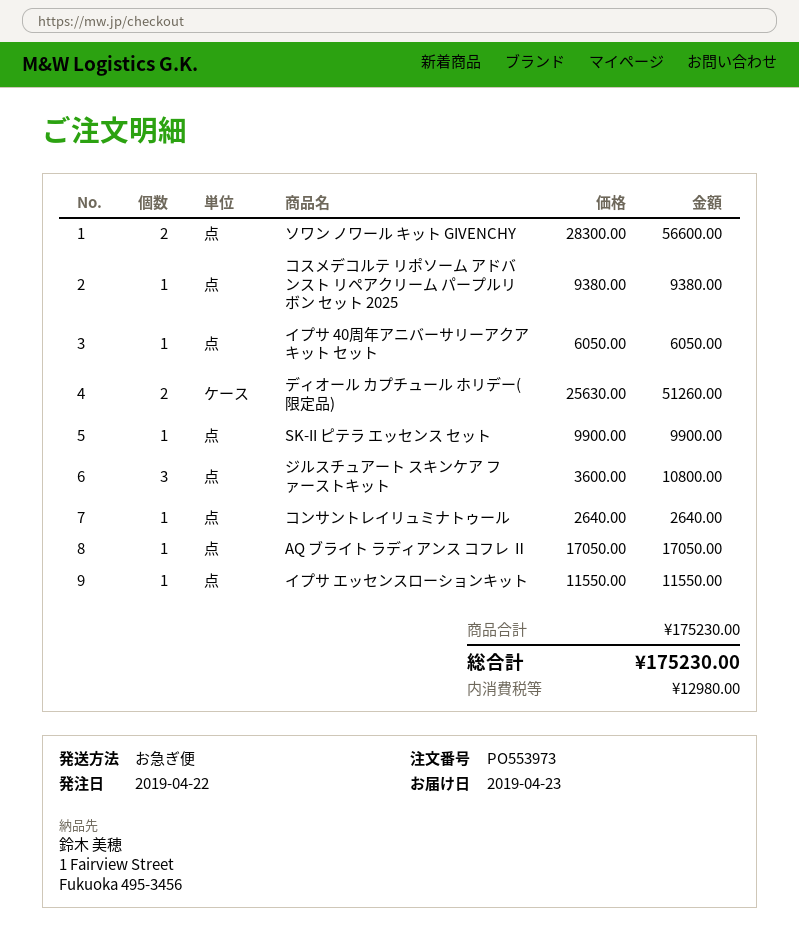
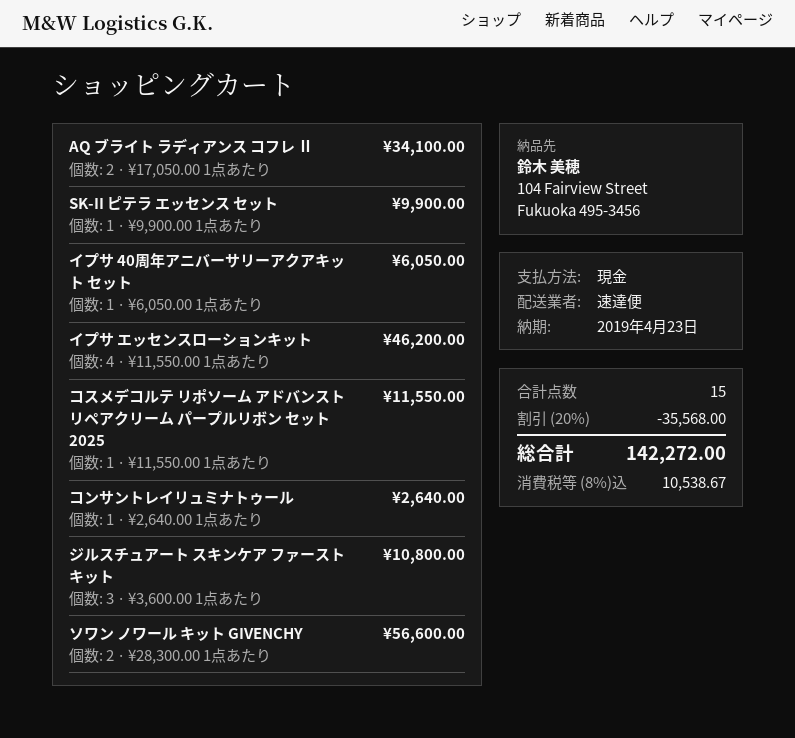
ship to: 1 Fairview Street, Fukuoka 495-3456 -> 104 Fairview Street, Fukuoka 495-3456
コスメデコルテ リポソーム アドバンスト リペアクリーム パープルリボン セット 2025: 1 x 9380.00 = 9380.00 -> 1 x 11550.00 = 11550.00
ディオール カプチュール ホリデー(限定品): 2 x 25630.00 = 51260.00 -> none
AQ ブライト ラディアンス コフレ Ⅱ: 1 x 17050.00 = 17050.00 -> 2 x 17050.00 = 34100.00
イプサ エッセンスローションキット: 1 x 11550.00 = 11550.00 -> 4 x 11550.00 = 46200.00
discount: none -> 20% = 35568.00
tax: 12980.00 -> 10538.67
total: 175230.00 -> 142272.00

